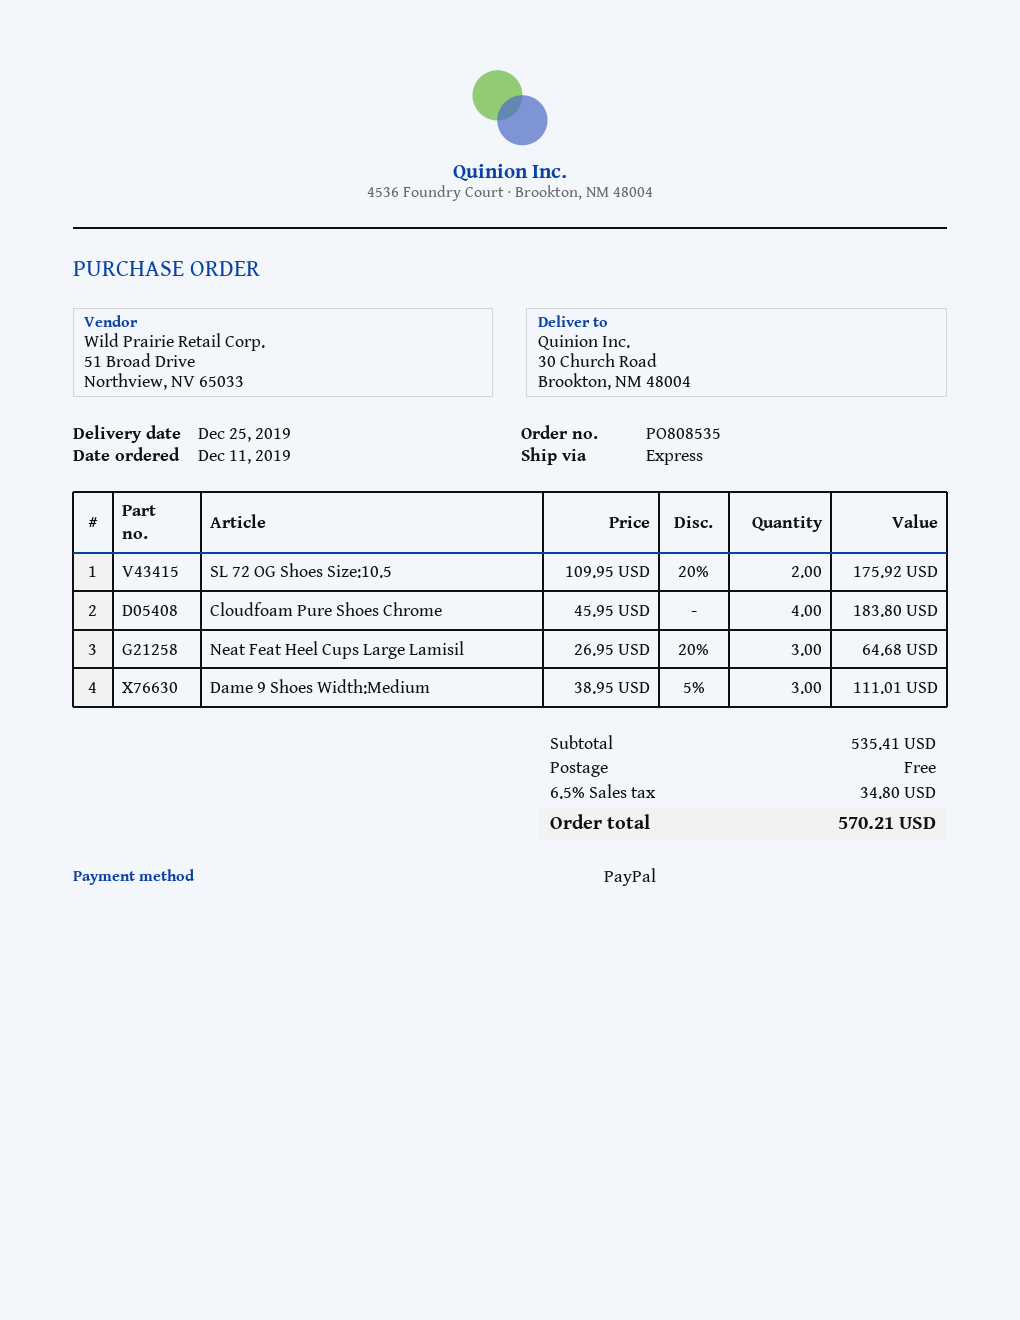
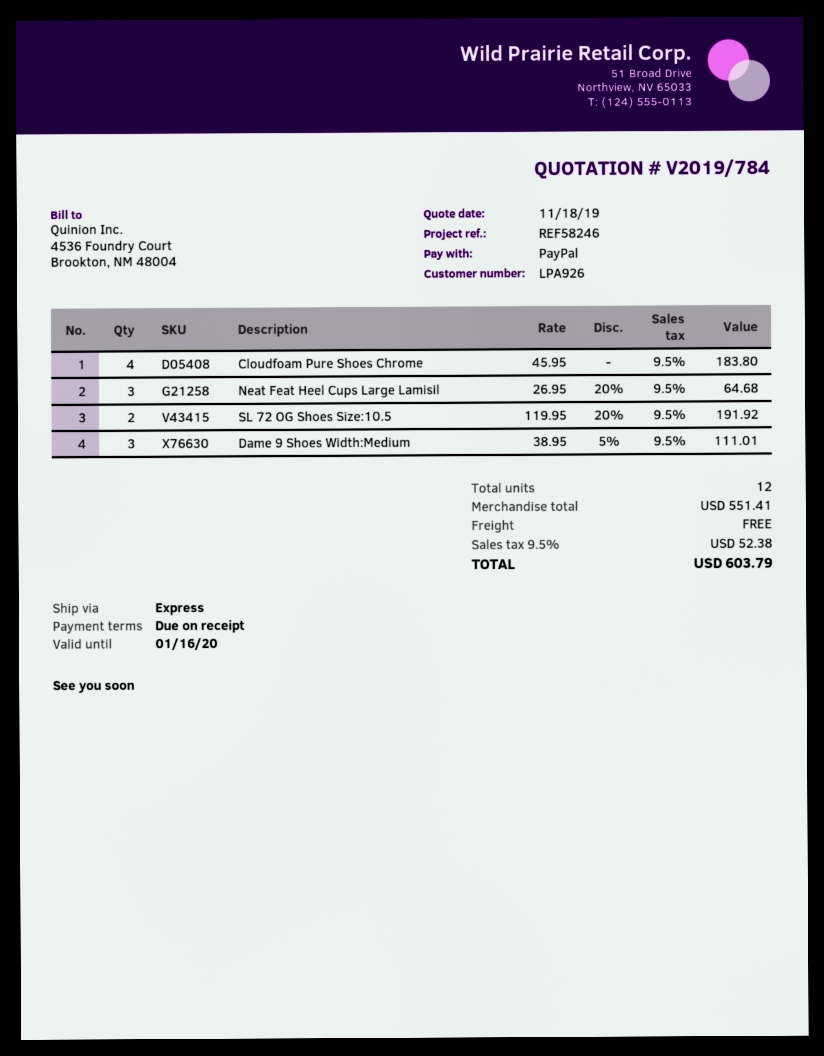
SL 72 OG Shoes Size:10.5: 2 x 109.95 - 20% = 175.92 -> 2 x 119.95 - 20% = 191.92
subtotal: 535.41 -> 551.41
tax: 6.5% = 34.80 -> 9.5% = 52.38
total: 570.21 -> 603.79

